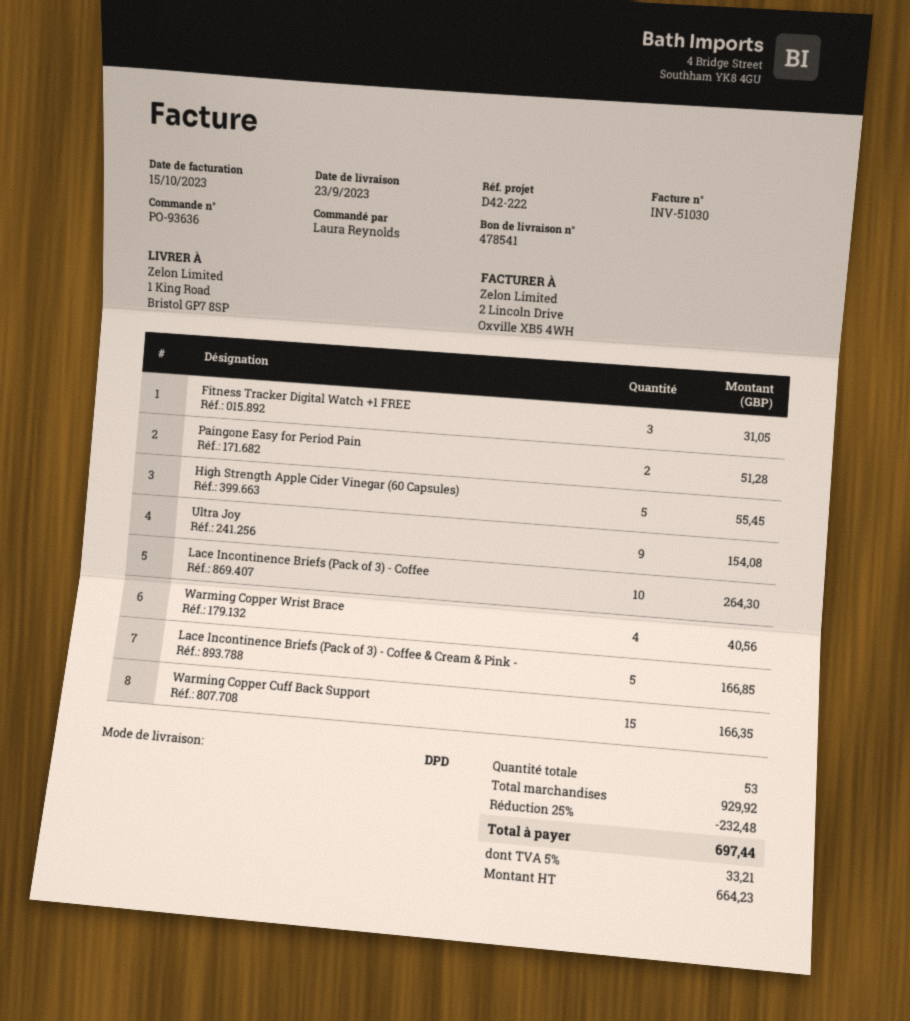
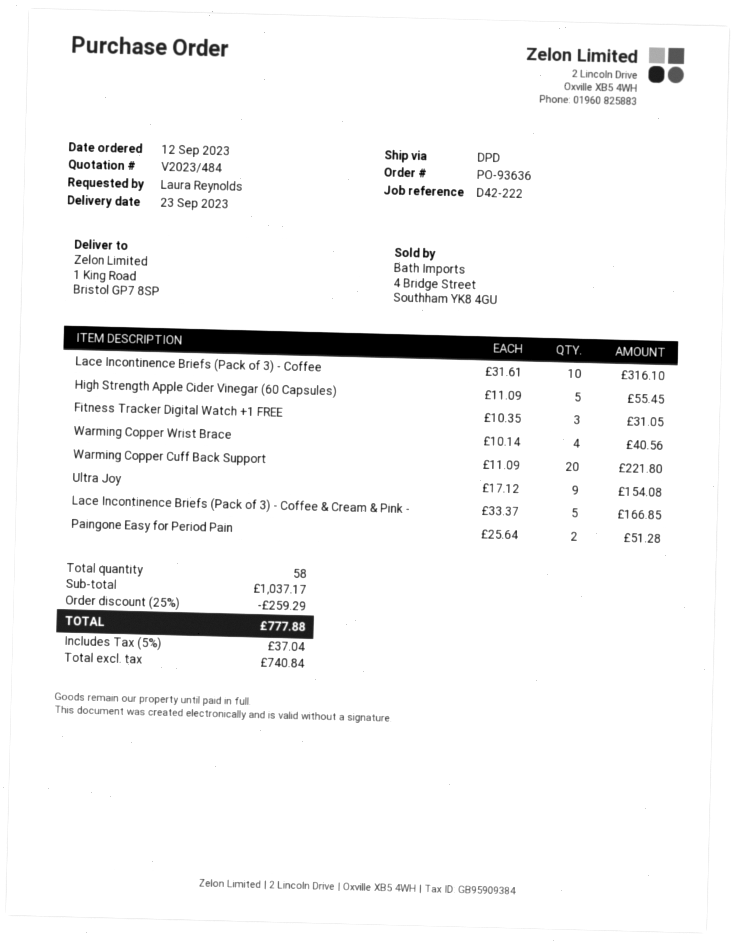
Lace Incontinence Briefs (Pack of 3) - Coffee: 10 for 264.30 -> 10 for 316.10
Warming Copper Cuff Back Support: 15 for 166.35 -> 20 for 221.80
total quantity: 53 -> 58
subtotal: 929.92 -> 1037.17
discount: 25% = 232.48 -> 25% = 259.29
net: 664.23 -> 740.84
tax: 5% = 33.21 -> 5% = 37.04
total: 697.44 -> 777.88

